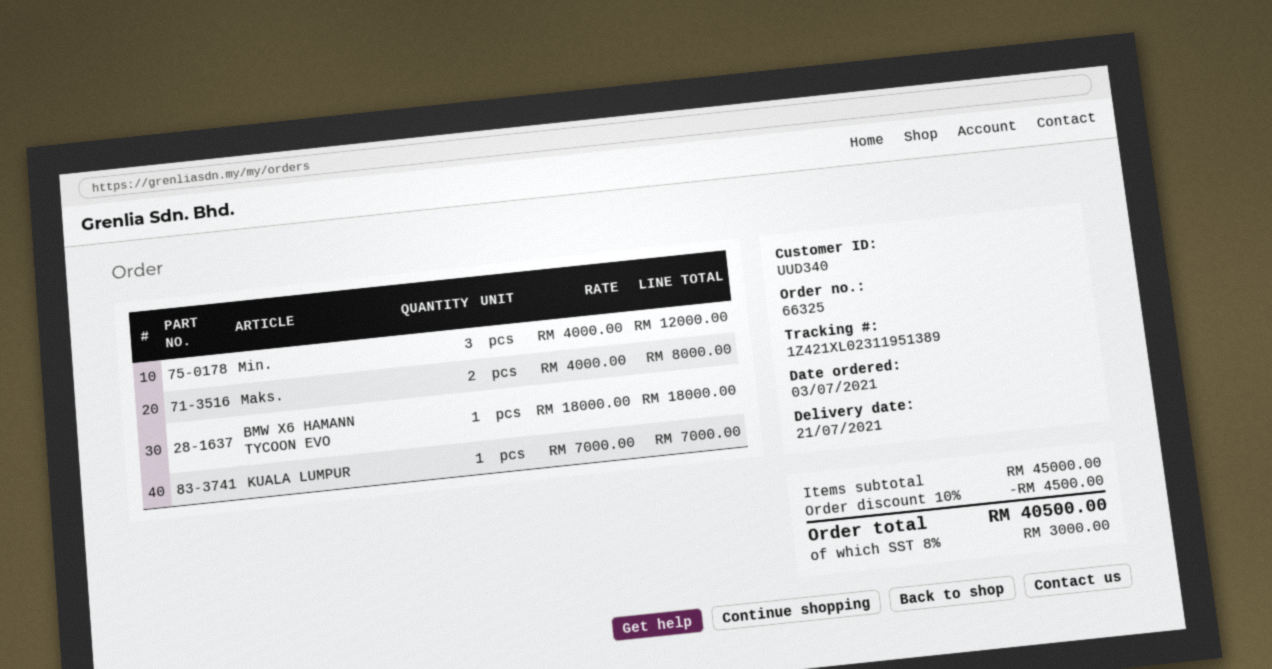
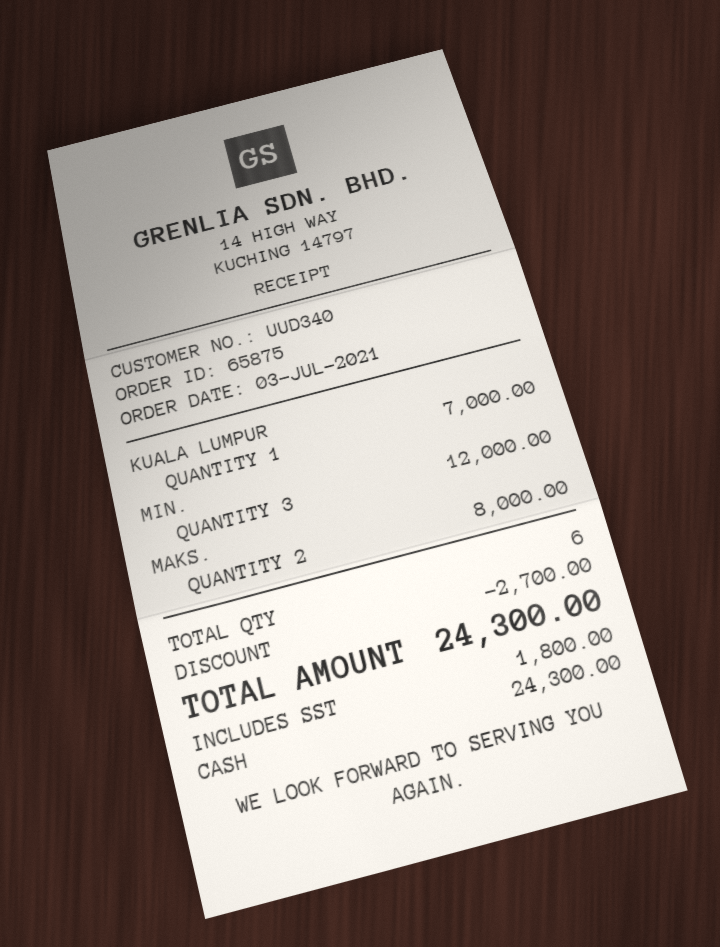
order number: 66325 -> 65875
BMW X6 HAMANN TYCOON EVO: 1 for 18000.00 -> none
discount: 4500.00 -> 2700.00
tax: 3000.00 -> 1800.00
total: 40500.00 -> 24300.00

